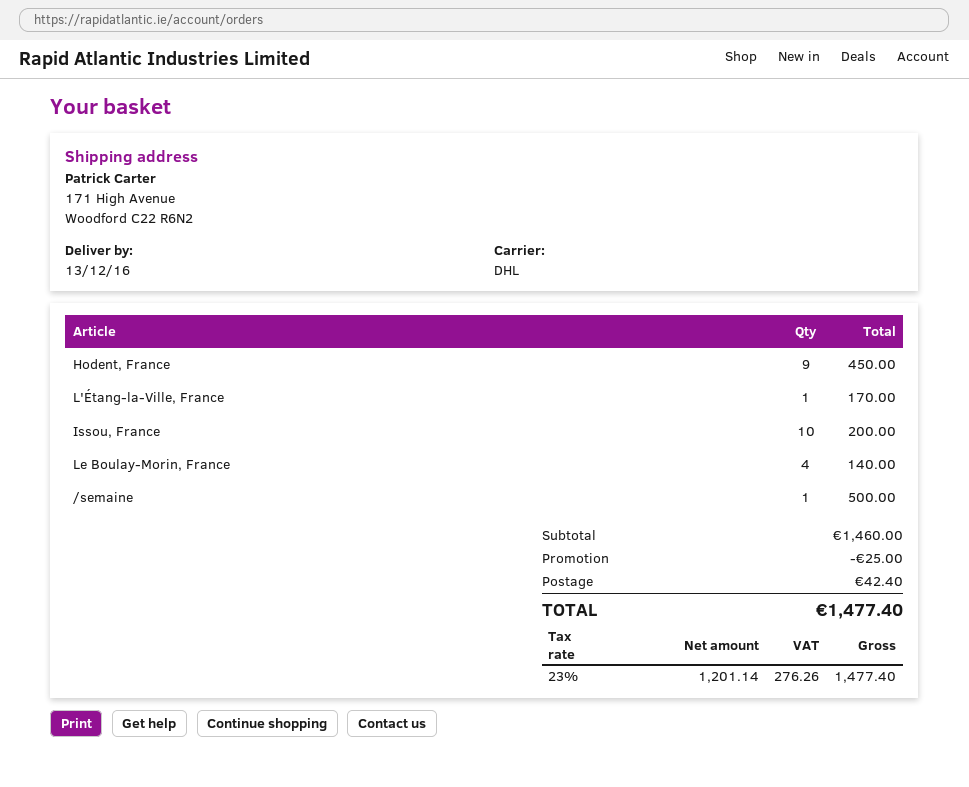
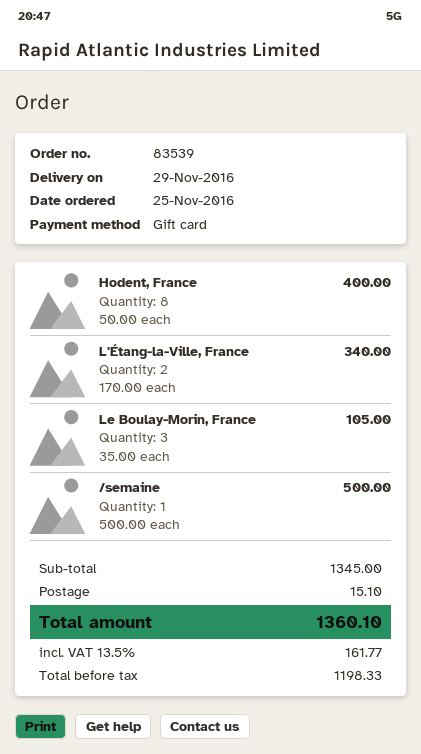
delivery date: 2016-12-13 -> 2016-11-29
Hodent, France: 9 for 450.00 -> 8 for 400.00
L'Étang-la-Ville, France: 1 for 170.00 -> 2 for 340.00
Issou, France: 10 for 200.00 -> none
Le Boulay-Morin, France: 4 for 140.00 -> 3 for 105.00
subtotal: 1460.00 -> 1345.00
discount: 25.00 -> none
shipping: 42.40 -> 15.10
net: 1201.14 -> 1198.33
tax: 23% = 276.26 -> 13.5% = 161.77
total: 1477.40 -> 1360.10

